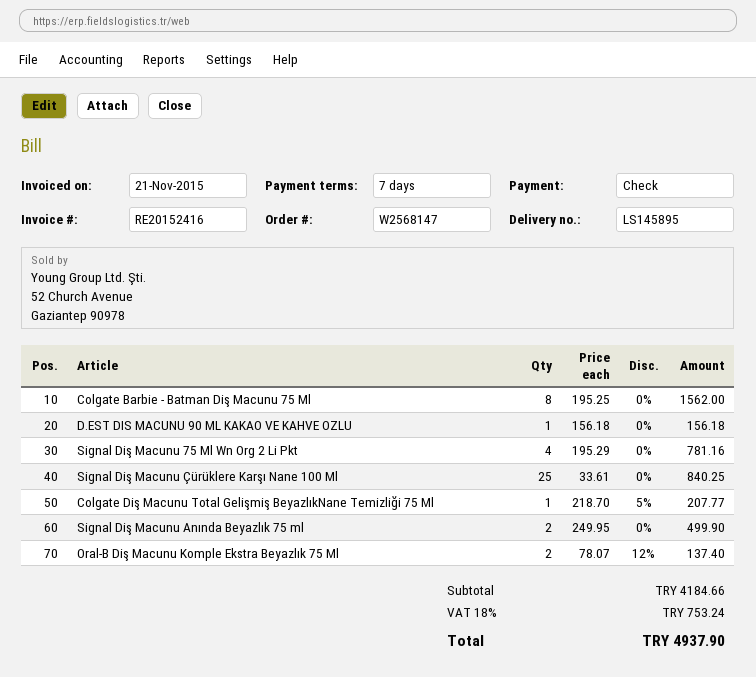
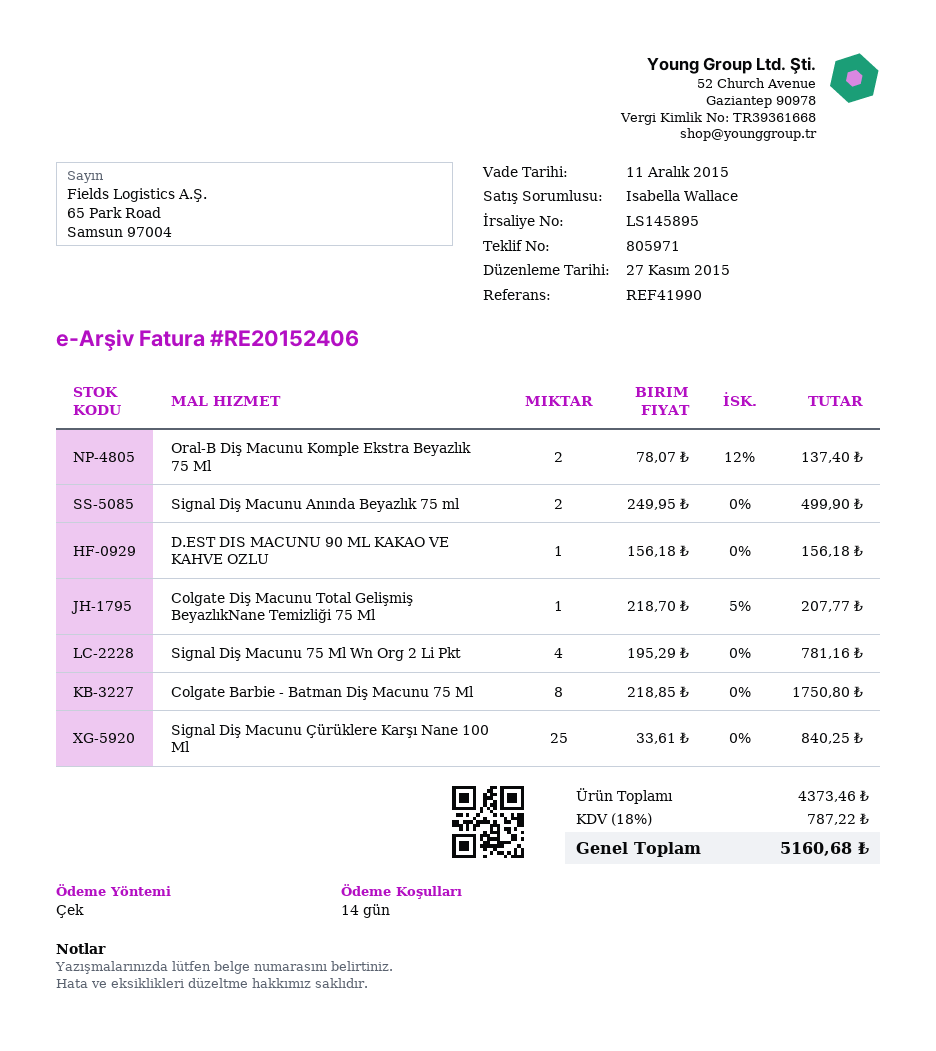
invoice number: RE20152416 -> RE20152406
invoice date: 2015-11-21 -> 2015-11-27
payment terms: 7 days -> 14 days
Colgate Barbie - Batman Diş Macunu 75 Ml: 8 x 195.25 = 1562.00 -> 8 x 218.85 = 1750.80
subtotal: 4184.66 -> 4373.46
tax: 18% = 753.24 -> 18% = 787.22
total: 4937.90 -> 5160.68

